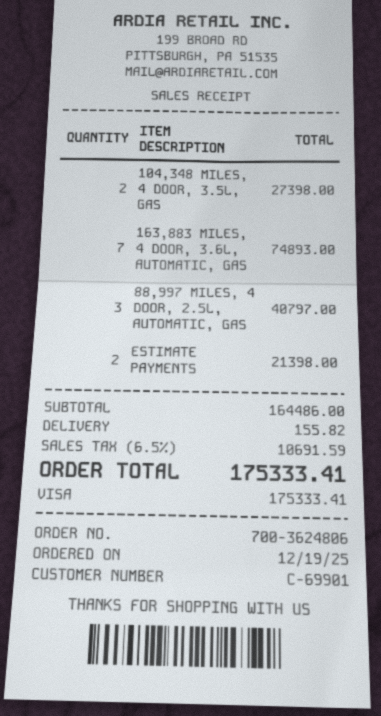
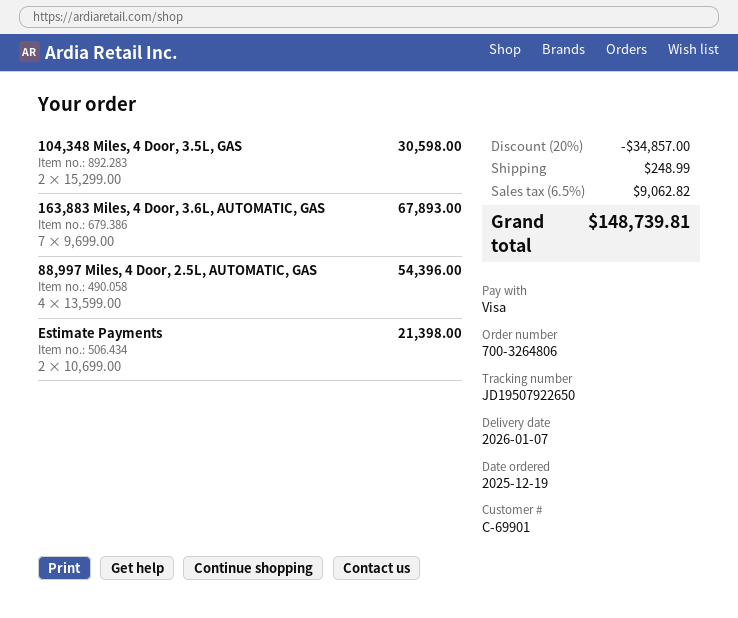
order number: 700-3624806 -> 700-3264806
104,348 MILES, 4 DOOR, 3.5L, GAS: 2 for 27398.00 -> 2 for 30598.00
163,883 MILES, 4 DOOR, 3.6L, AUTOMATIC, GAS: 7 for 74893.00 -> 7 for 67893.00
88,997 MILES, 4 DOOR, 2.5L, AUTOMATIC, GAS: 3 for 40797.00 -> 4 for 54396.00
discount: none -> 20% = 34857.00
shipping: 155.82 -> 248.99
tax: 6.5% = 10691.59 -> 6.5% = 9062.82
total: 175333.41 -> 148739.81

